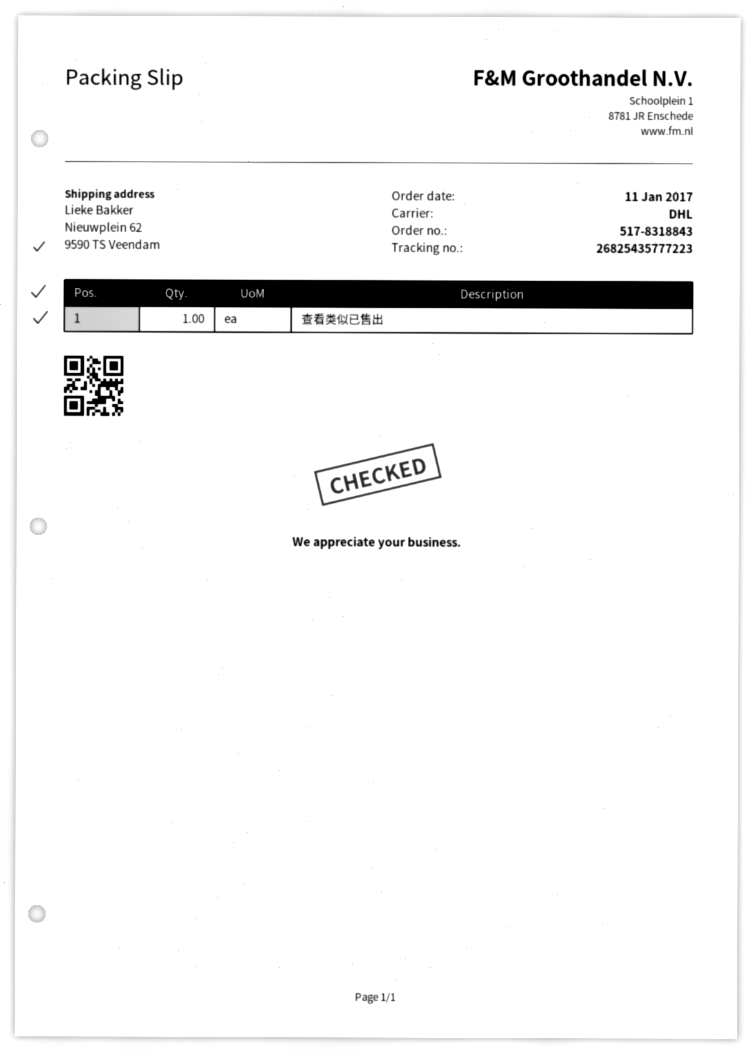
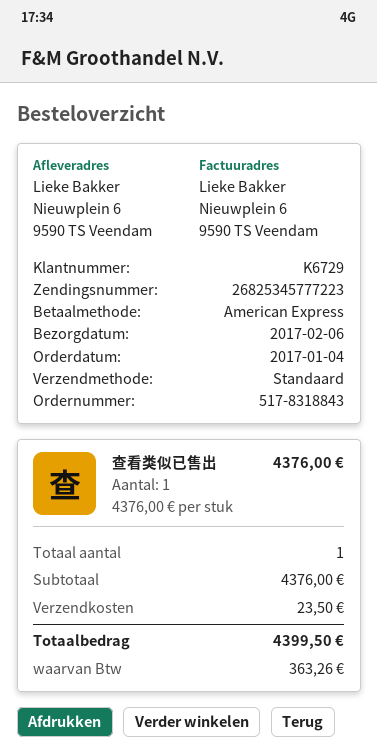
order date: 2017-01-11 -> 2017-01-04
shipping method: DHL -> standard
tracking number: 26825435777223 -> 26825345777223
ship to: Nieuwplein 62, 9590 TS Veendam -> Nieuwplein 6, 9590 TS Veendam

